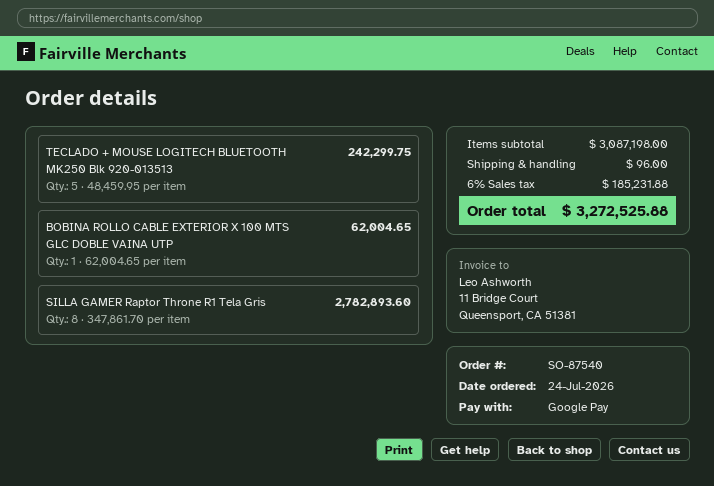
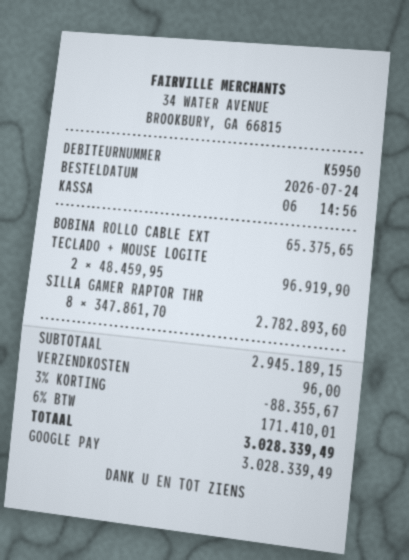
TECLADO + MOUSE LOGITECH BLUETOOTH MK250 Blk 920-013513: 5 x 48459.95 = 242299.75 -> 2 x 48459.95 = 96919.90
BOBINA ROLLO CABLE EXTERIOR X 100 MTS GLC DOBLE VAINA UTP: 1 x 62004.65 = 62004.65 -> 1 x 65375.65 = 65375.65
subtotal: 3087198.00 -> 2945189.15
discount: none -> 3% = 88355.67
tax: 6% = 185231.88 -> 6% = 171410.01
total: 3272525.88 -> 3028339.49

